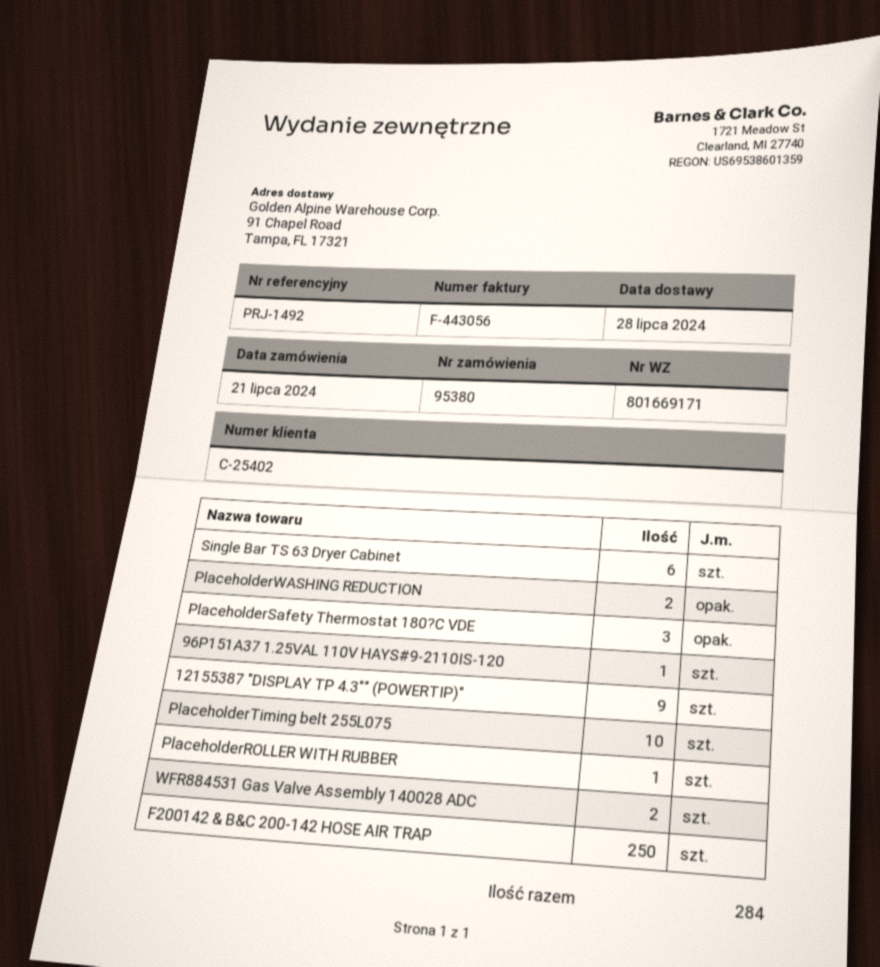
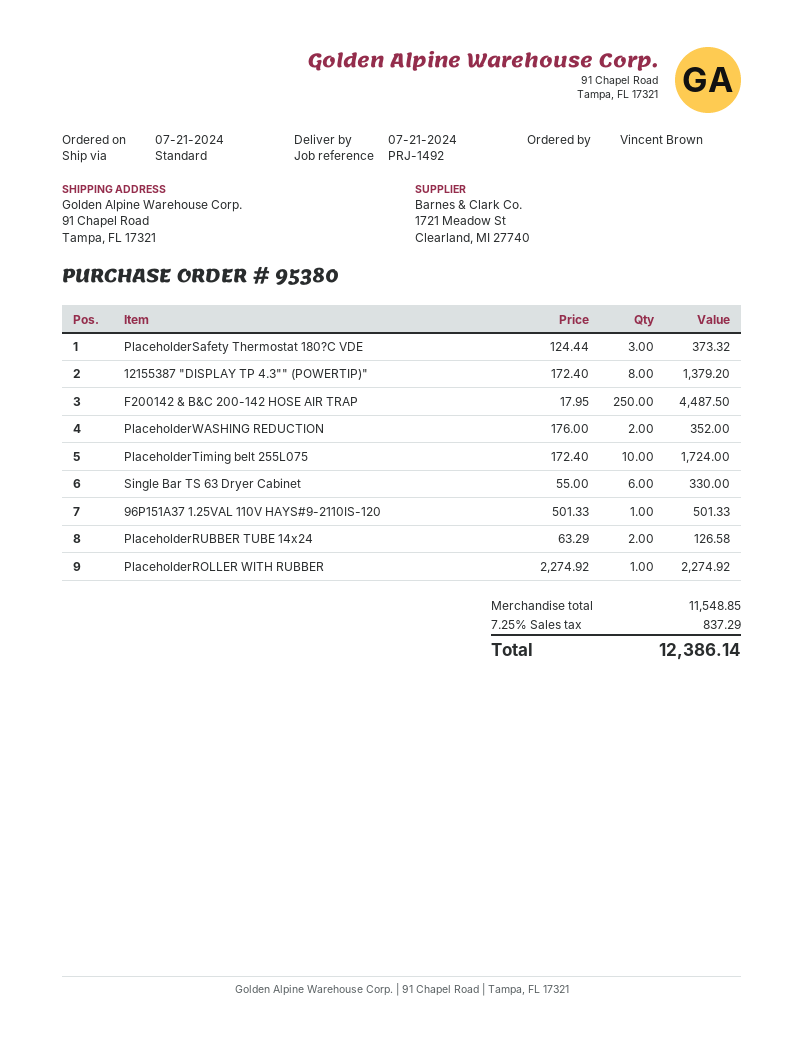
delivery date: 2024-07-28 -> 2024-07-21
12155387 "DISPLAY TP 4.3"" (POWERTIP)": 9 -> 8
WFR884531 Gas Valve Assembly 140028 ADC: 2 -> none
PlaceholderRUBBER TUBE 14x24: none -> 2

